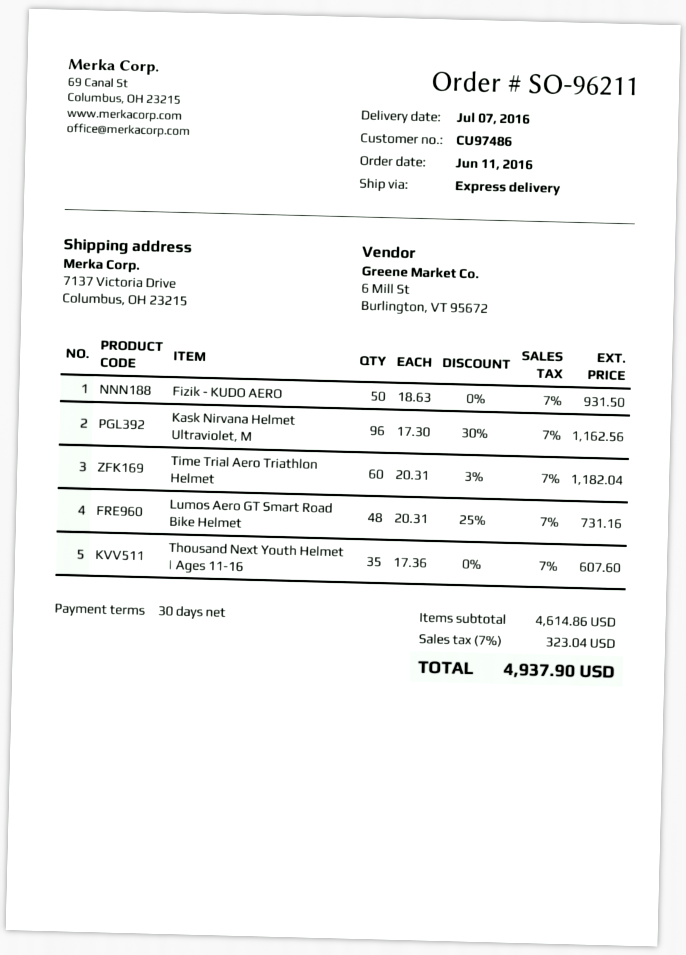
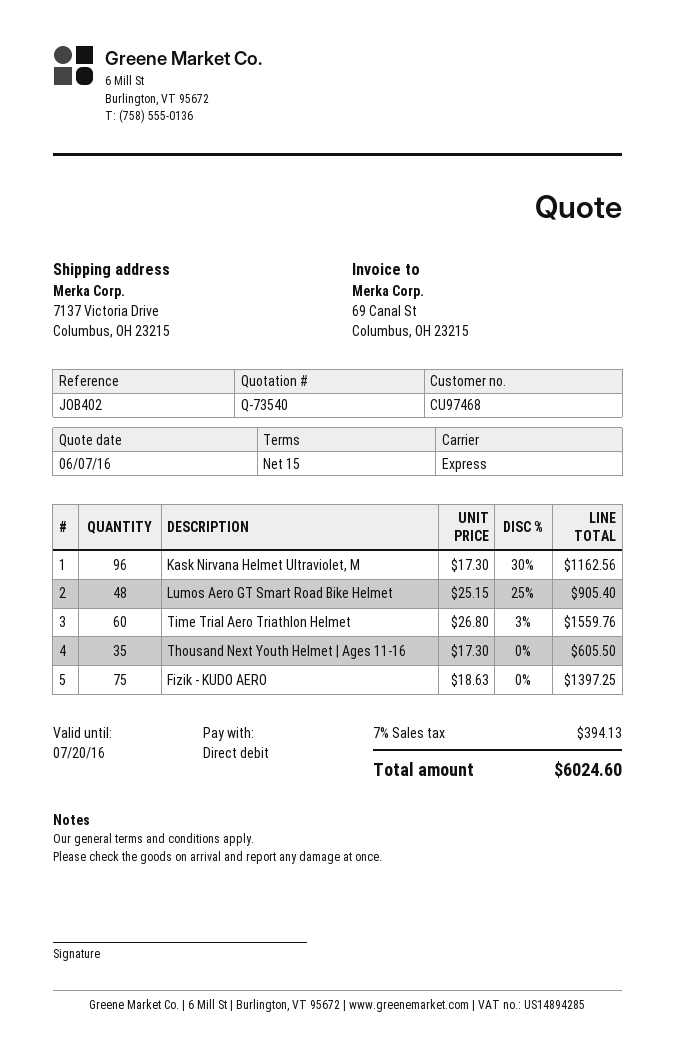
payment terms: 30 days -> 15 days
customer number: CU97486 -> CU97468
Fizik - KUDO AERO: 50 x 18.63 = 931.50 -> 75 x 18.63 = 1397.25
Time Trial Aero Triathlon Helmet: 60 x 20.31 - 3% = 1182.04 -> 60 x 26.80 - 3% = 1559.76
Lumos Aero GT Smart Road Bike Helmet: 48 x 20.31 - 25% = 731.16 -> 48 x 25.15 - 25% = 905.40
Thousand Next Youth Helmet | Ages 11-16: 35 x 17.36 = 607.60 -> 35 x 17.30 = 605.50
tax: 7% = 323.04 -> 7% = 394.13
total: 4937.90 -> 6024.60

